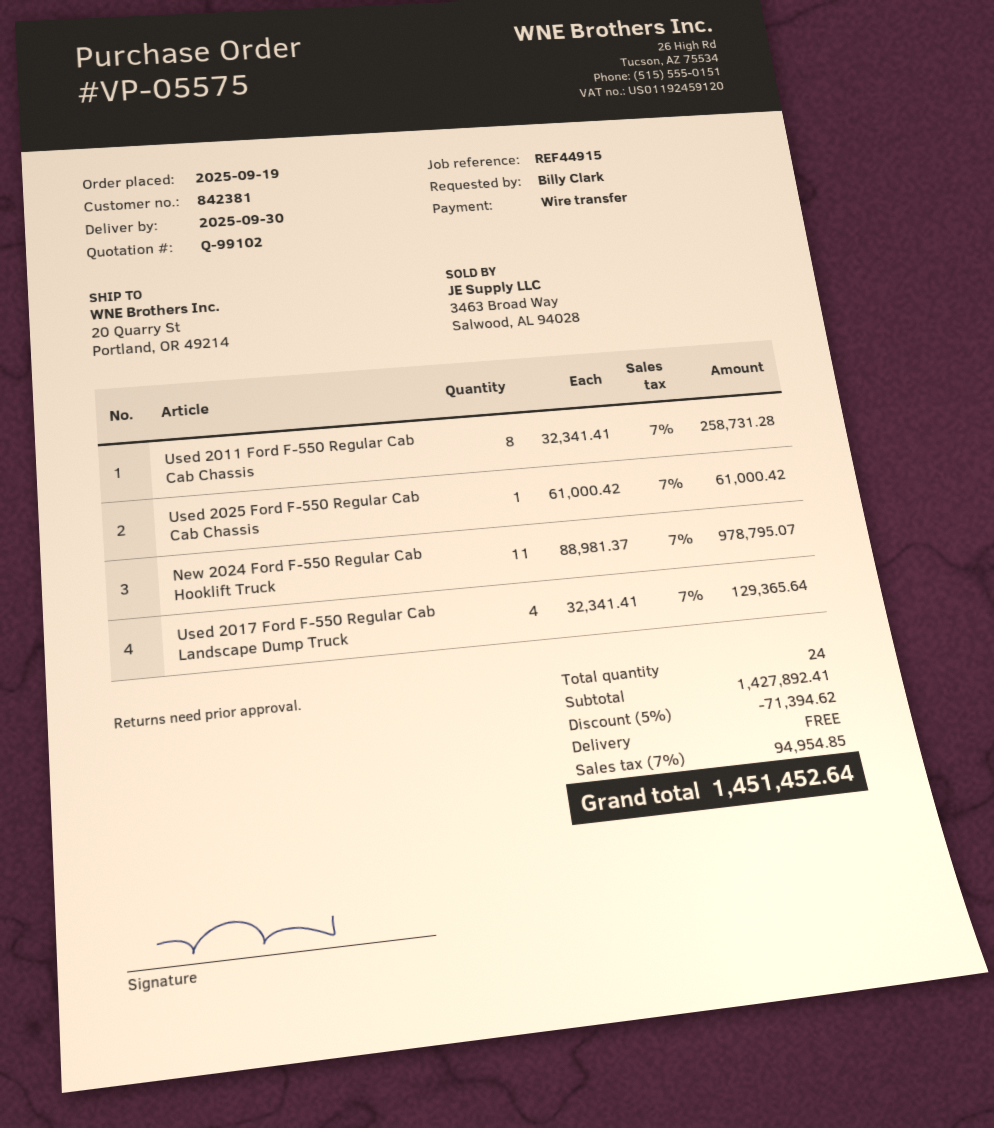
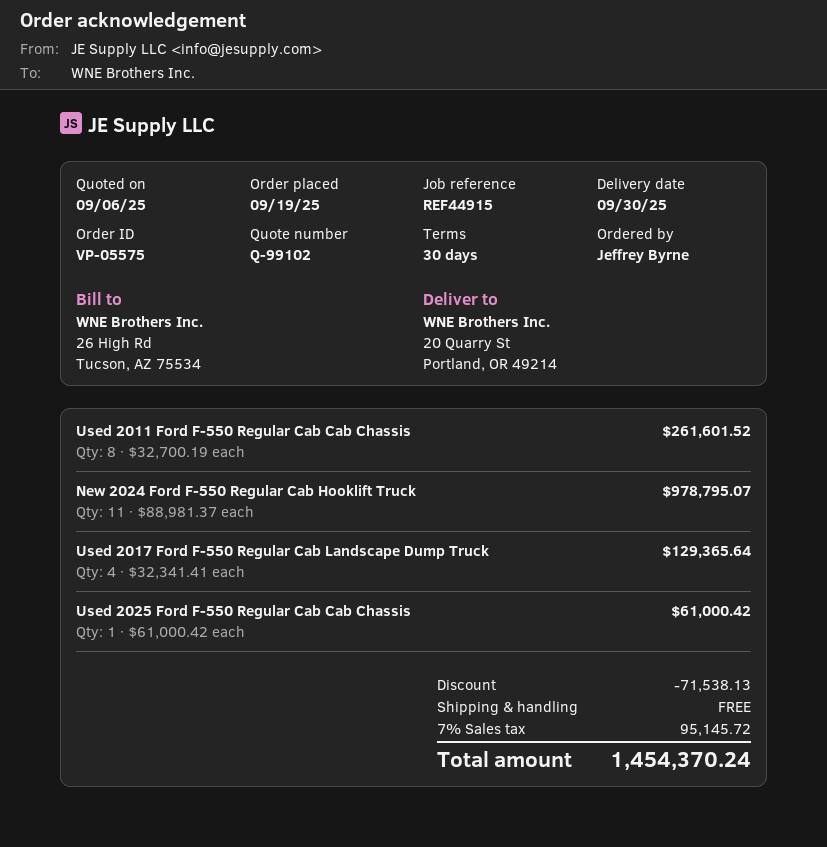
ordered by: Billy Clark -> Jeffrey Byrne
Used 2011 Ford F-550 Regular Cab Cab Chassis: 8 x 32341.41 = 258731.28 -> 8 x 32700.19 = 261601.52
discount: 71394.62 -> 71538.13
tax: 7% = 94954.85 -> 7% = 95145.72
total: 1451452.64 -> 1454370.24

